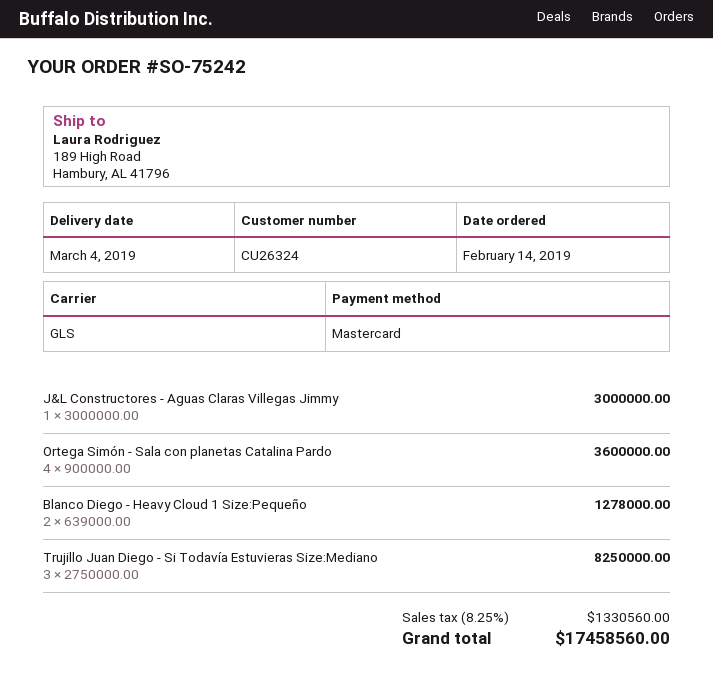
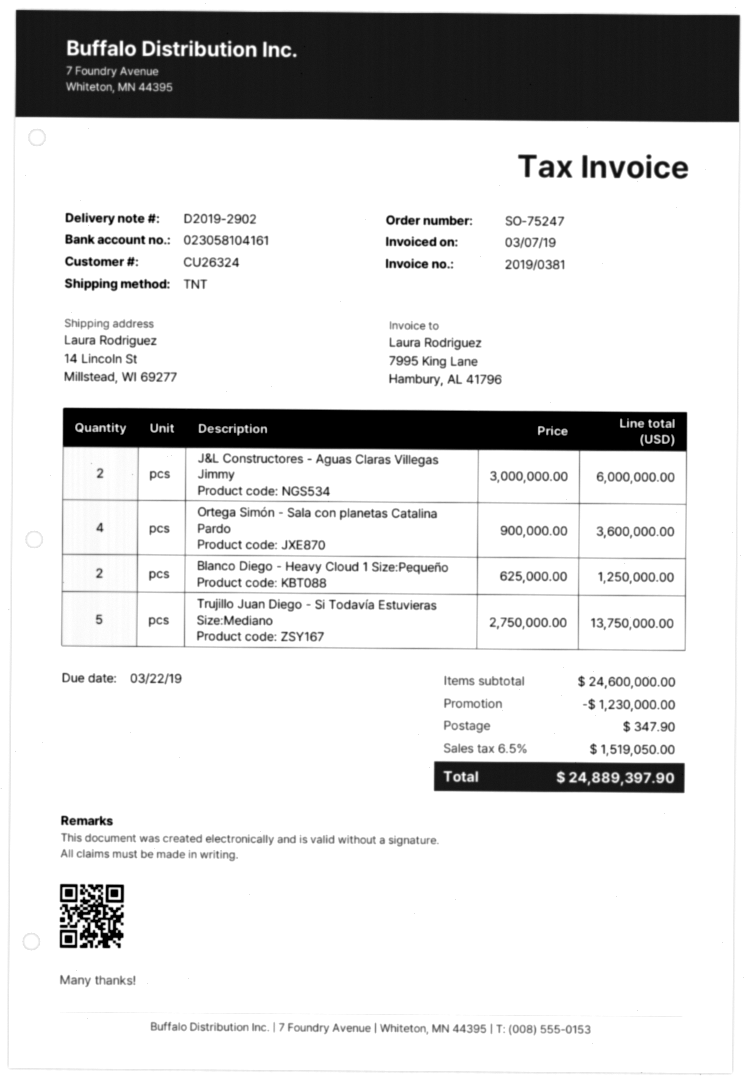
order number: SO-75242 -> SO-75247
shipping method: GLS -> TNT
ship to: 189 High Road, Hambury, AL 41796 -> 14 Lincoln St, Millstead, WI 69277
J&L Constructores - Aguas Claras Villegas Jimmy: 1 x 3000000.00 = 3000000.00 -> 2 x 3000000.00 = 6000000.00
Blanco Diego - Heavy Cloud 1 Size:Pequeño: 2 x 639000.00 = 1278000.00 -> 2 x 625000.00 = 1250000.00
Trujillo Juan Diego - Si Todavía Estuvieras Size:Mediano: 3 x 2750000.00 = 8250000.00 -> 5 x 2750000.00 = 13750000.00
discount: none -> 1230000.00
shipping: none -> 347.90
tax: 8.25% = 1330560.00 -> 6.5% = 1519050.00
total: 17458560.00 -> 24889397.90

